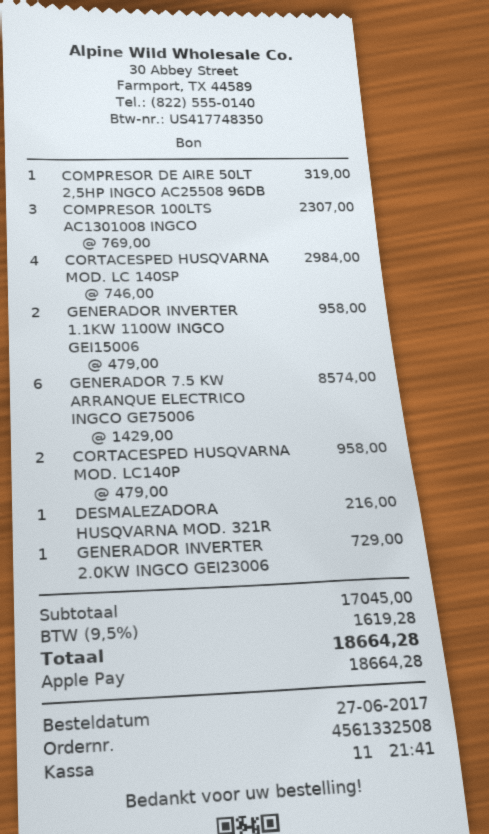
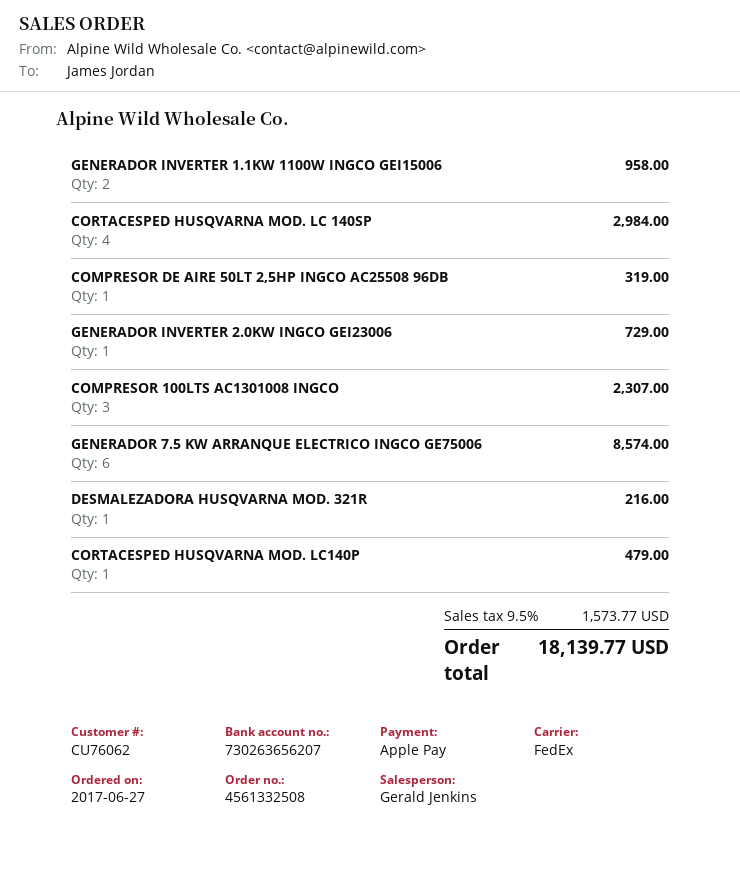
CORTACESPED HUSQVARNA MOD. LC140P: 2 for 958.00 -> 1 for 479.00
tax: 9.5% = 1619.28 -> 9.5% = 1573.77
total: 18664.28 -> 18139.77

